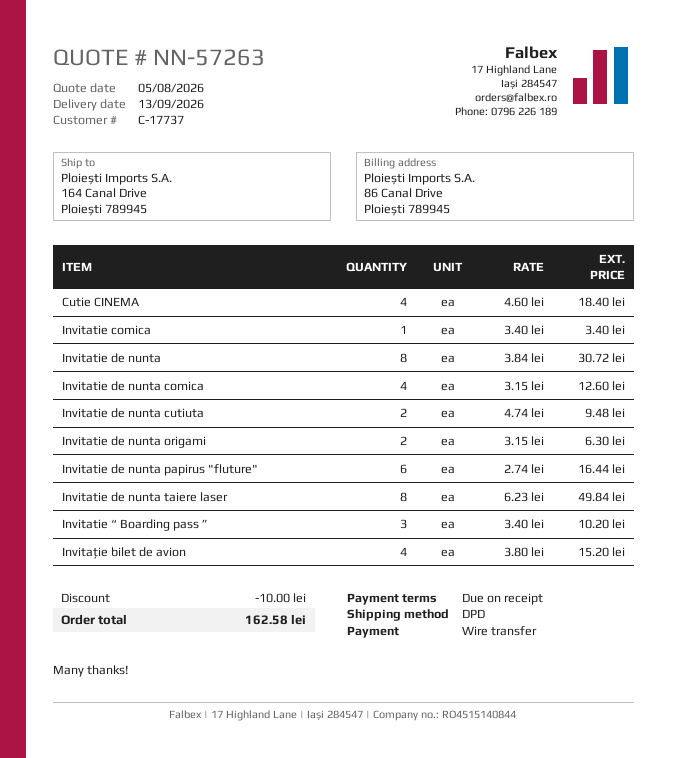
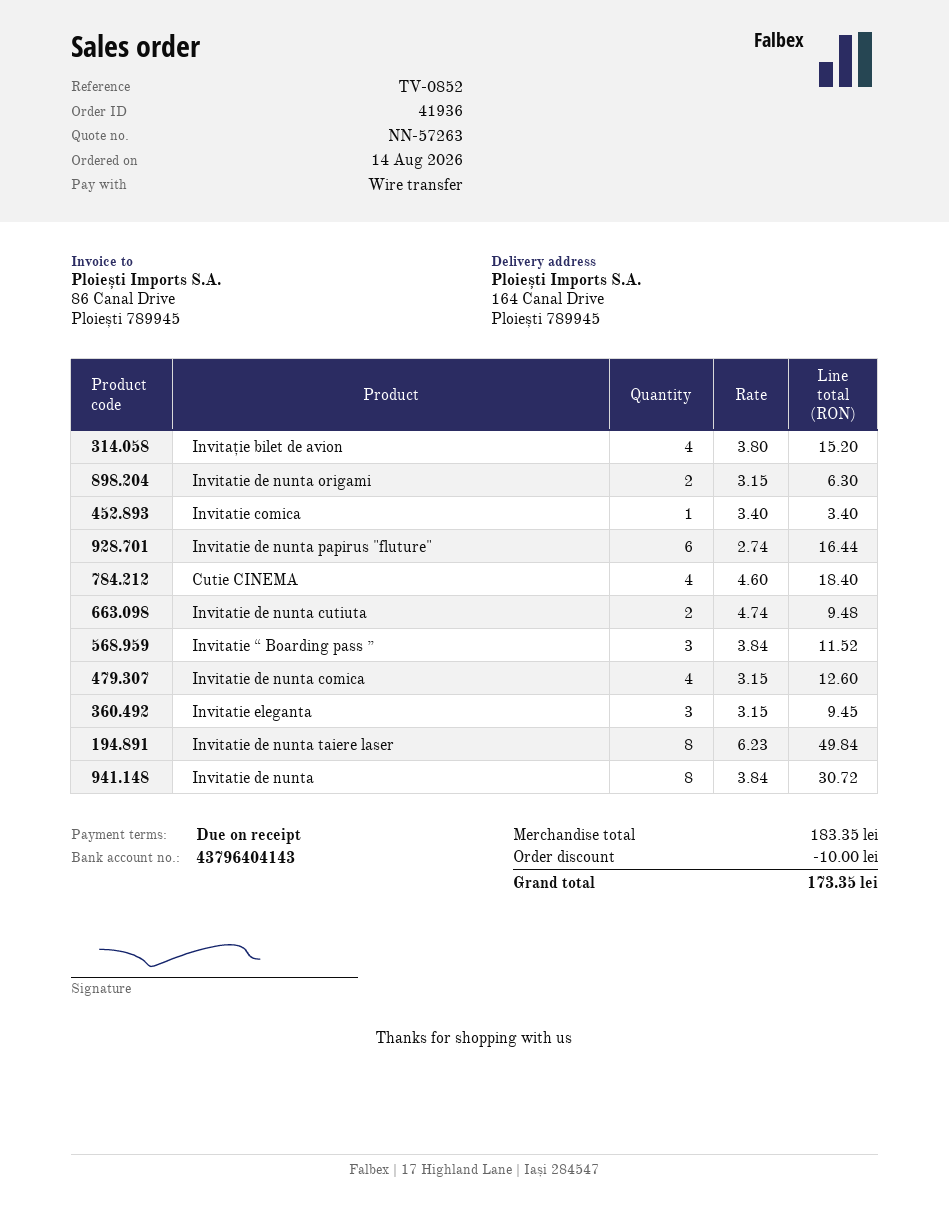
Invitatie “ Boarding pass ”: 3 x 3.40 = 10.20 -> 3 x 3.84 = 11.52
Invitatie eleganta: none -> 3 x 3.15 = 9.45
total: 162.58 -> 173.35

